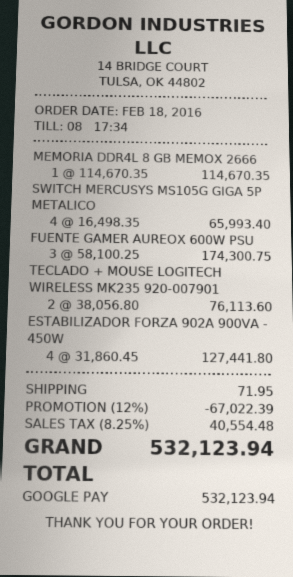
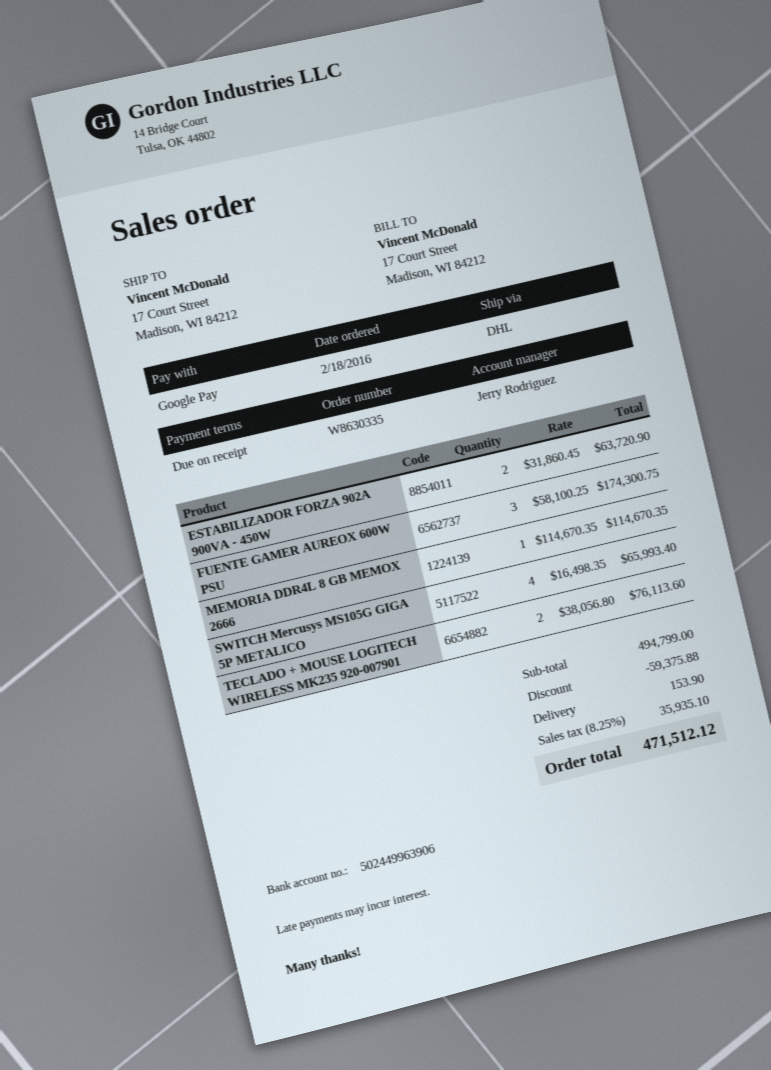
ESTABILIZADOR FORZA 902A 900VA - 450W: 4 x 31860.45 = 127441.80 -> 2 x 31860.45 = 63720.90
discount: 67022.39 -> 59375.88
shipping: 71.95 -> 153.90
tax: 8.25% = 40554.48 -> 8.25% = 35935.10
total: 532123.94 -> 471512.12

